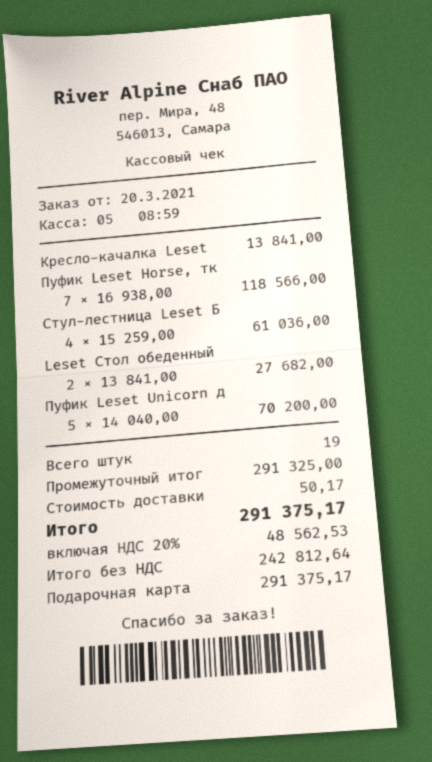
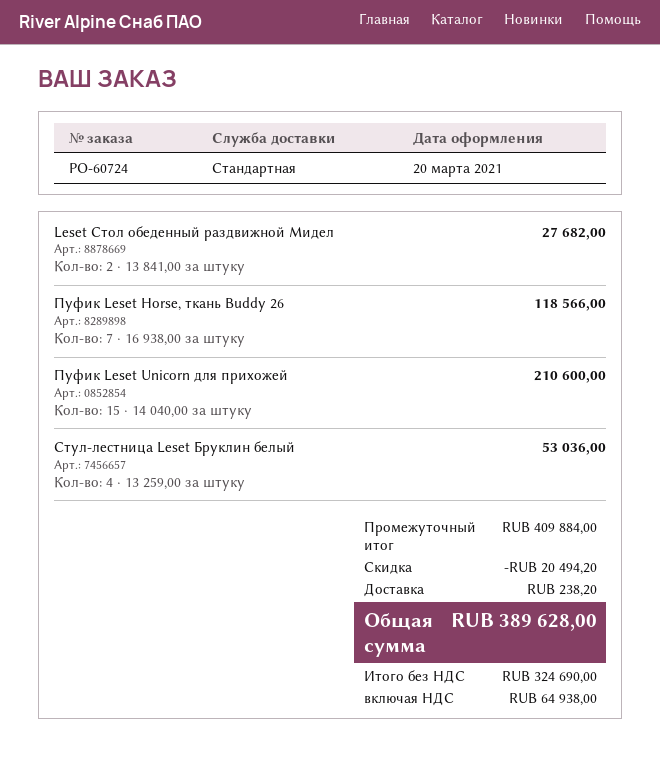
Кресло-качалка Leset: 1 x 13841.00 = 13841.00 -> none
Стул-лестница Leset Б: 4 x 15259.00 = 61036.00 -> 4 x 13259.00 = 53036.00
Пуфик Leset Unicorn д: 5 x 14040.00 = 70200.00 -> 15 x 14040.00 = 210600.00
subtotal: 291325.00 -> 409884.00
discount: none -> 20494.20
shipping: 50.17 -> 238.20
net: 242812.64 -> 324690.00
tax: 48562.53 -> 64938.00
total: 291375.17 -> 389628.00

